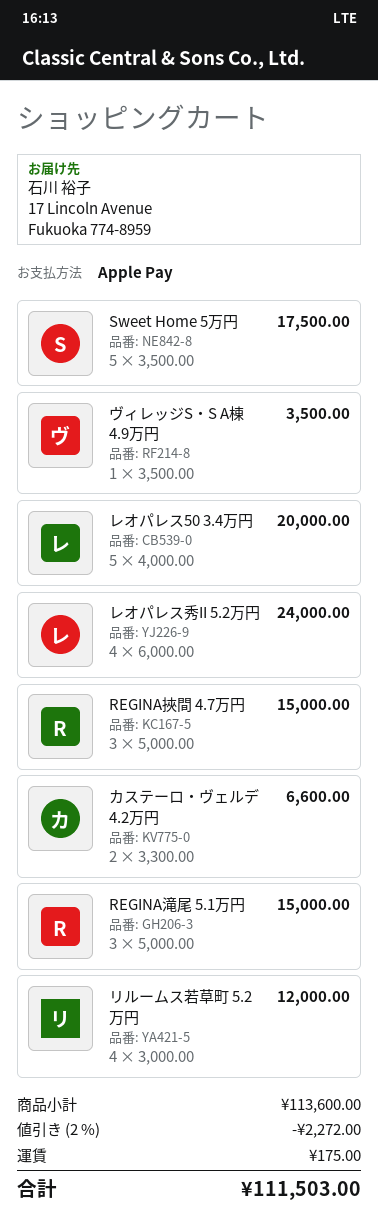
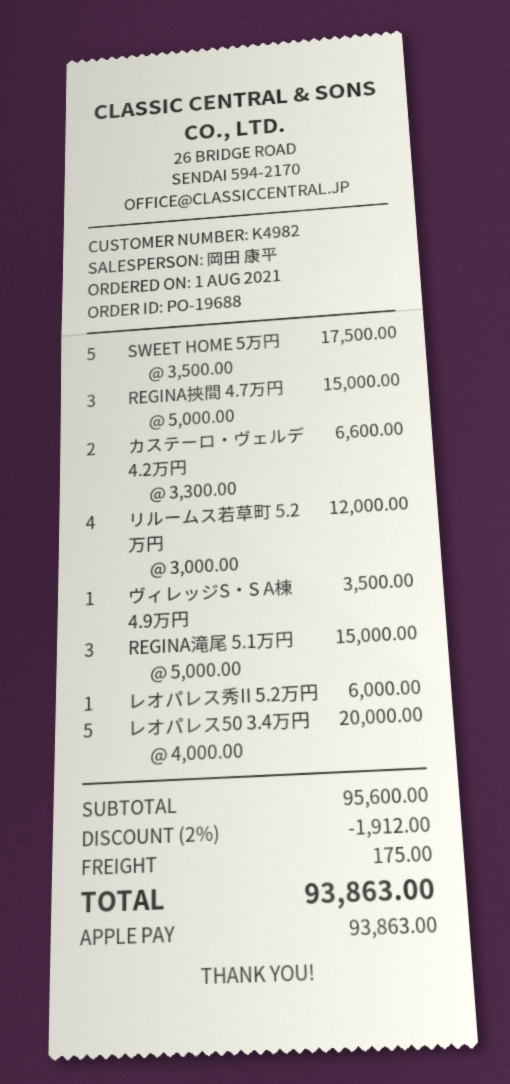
レオパレス秀II 5.2万円: 4 x 6000.00 = 24000.00 -> 1 x 6000.00 = 6000.00
subtotal: 113600.00 -> 95600.00
discount: 2% = 2272.00 -> 2% = 1912.00
total: 111503.00 -> 93863.00

